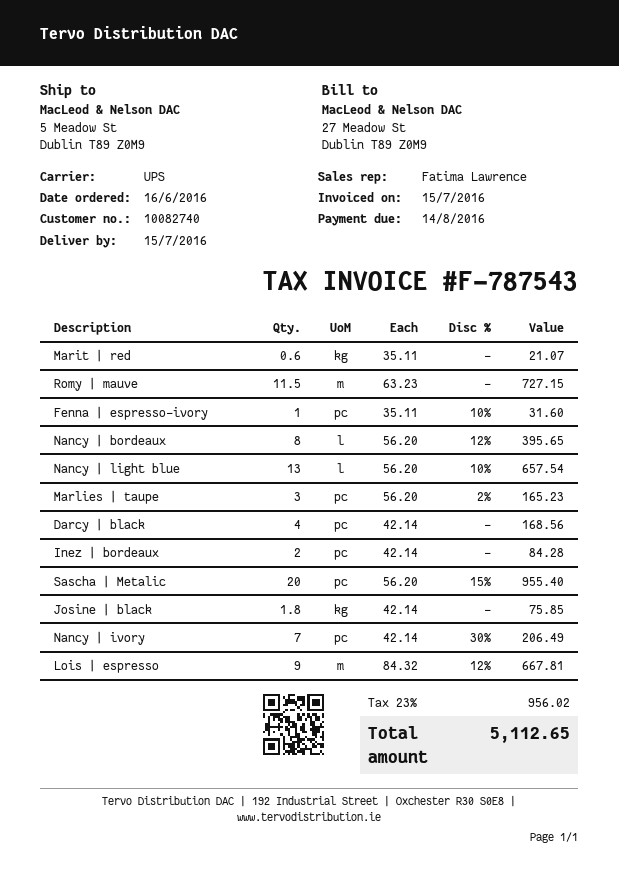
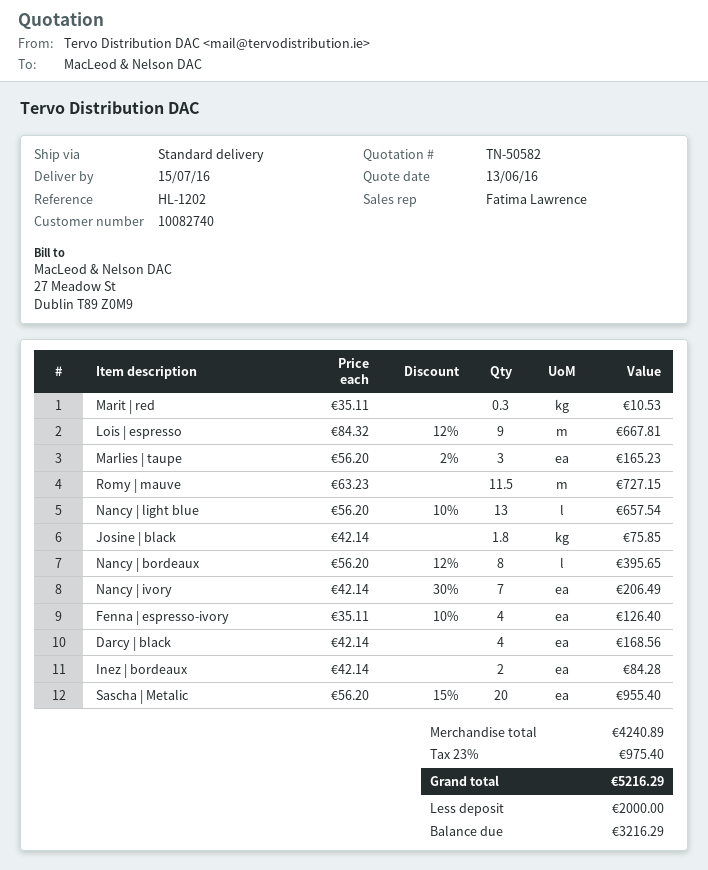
shipping method: UPS -> standard
Marit | red: 0.6 x 35.11 = 21.07 -> 0.3 x 35.11 = 10.53
Fenna | espresso-ivory: 1 x 35.11 - 10% = 31.60 -> 4 x 35.11 - 10% = 126.40
tax: 23% = 956.02 -> 23% = 975.40
total: 5112.65 -> 5216.29

